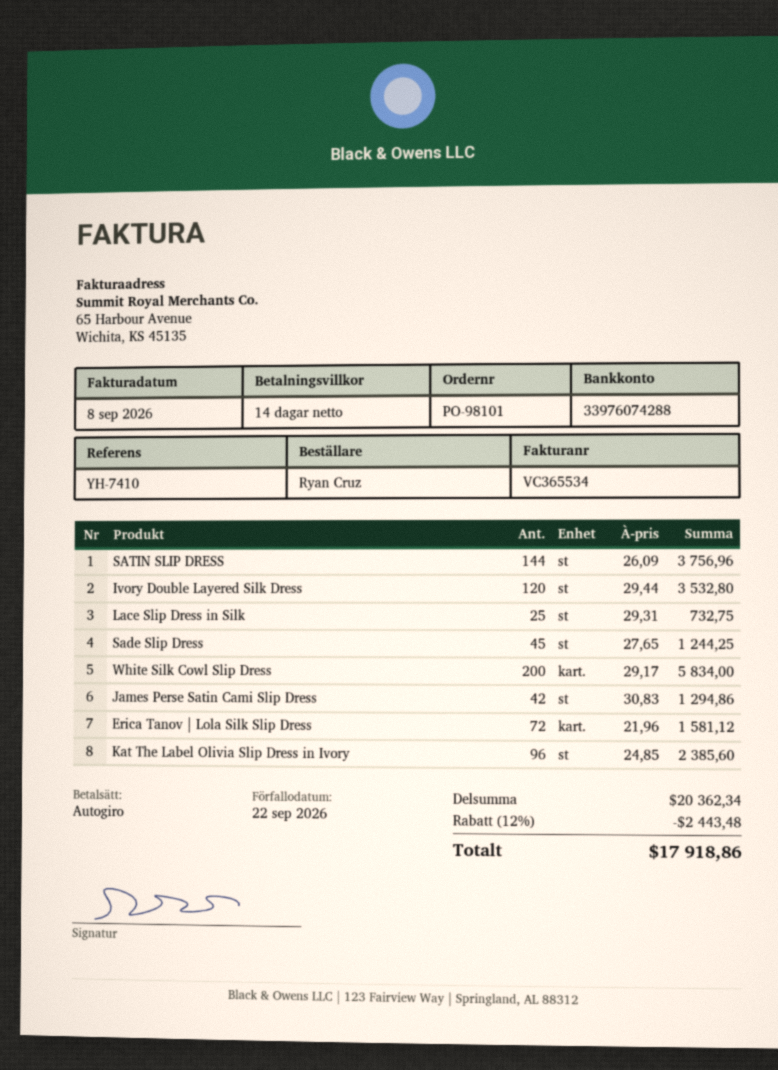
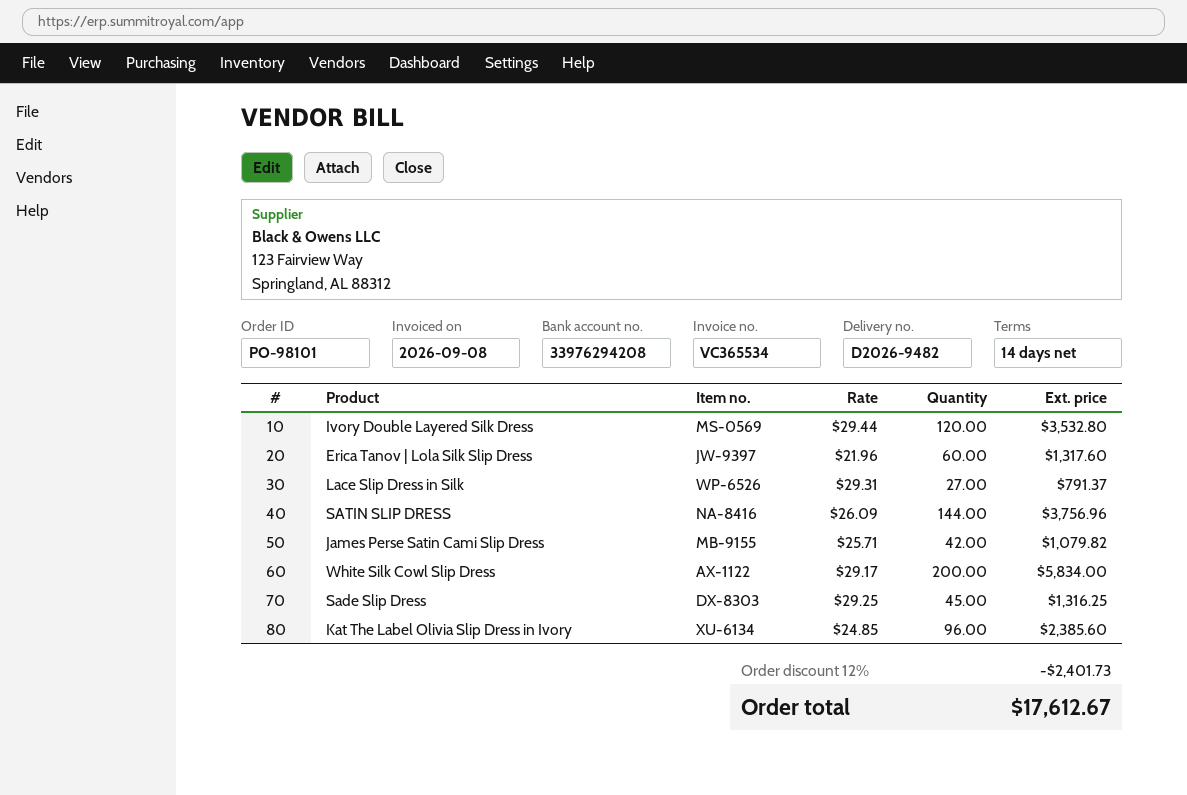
bank account: 33976074288 -> 33976294208
Lace Slip Dress in Silk: 25 x 29.31 = 732.75 -> 27 x 29.31 = 791.37
Sade Slip Dress: 45 x 27.65 = 1244.25 -> 45 x 29.25 = 1316.25
James Perse Satin Cami Slip Dress: 42 x 30.83 = 1294.86 -> 42 x 25.71 = 1079.82
Erica Tanov | Lola Silk Slip Dress: 72 x 21.96 = 1581.12 -> 60 x 21.96 = 1317.60
discount: 12% = 2443.48 -> 12% = 2401.73
total: 17918.86 -> 17612.67

